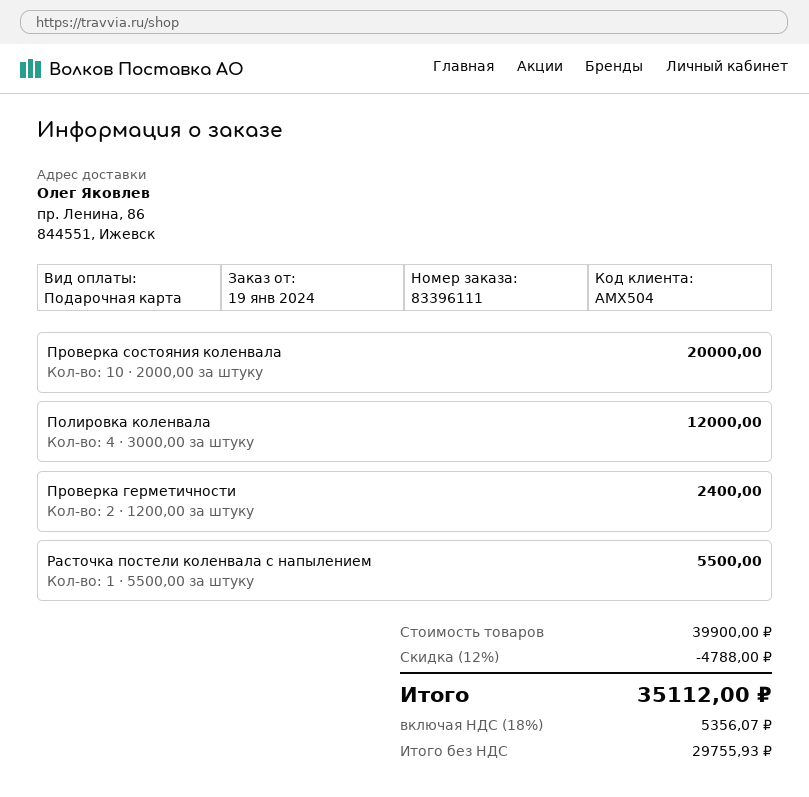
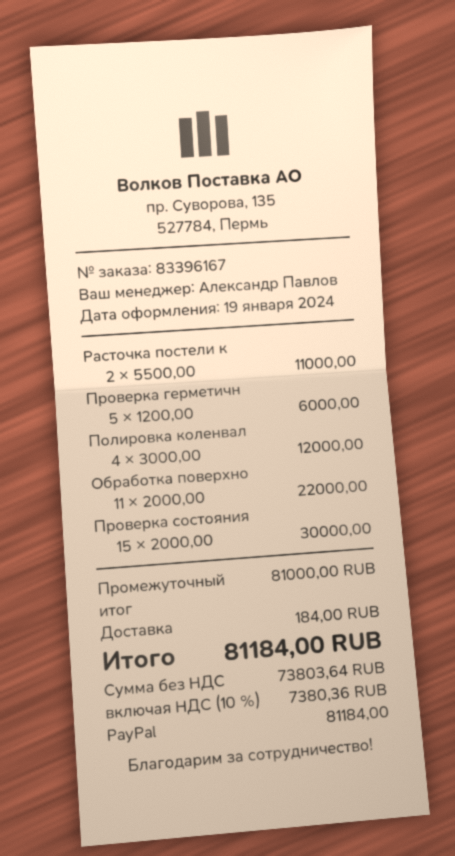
order number: 83396111 -> 83396167
payment method: gift card -> PayPal
Проверка состояния коленвала: 10 x 2000.00 = 20000.00 -> 15 x 2000.00 = 30000.00
Проверка герметичности: 2 x 1200.00 = 2400.00 -> 5 x 1200.00 = 6000.00
Расточка постели коленвала с напылением: 1 x 5500.00 = 5500.00 -> 2 x 5500.00 = 11000.00
Обработка поверхно: none -> 11 x 2000.00 = 22000.00
subtotal: 39900.00 -> 81000.00
discount: 12% = 4788.00 -> none
shipping: none -> 184.00
net: 29755.93 -> 73803.64
tax: 18% = 5356.07 -> 10% = 7380.36
total: 35112.00 -> 81184.00

